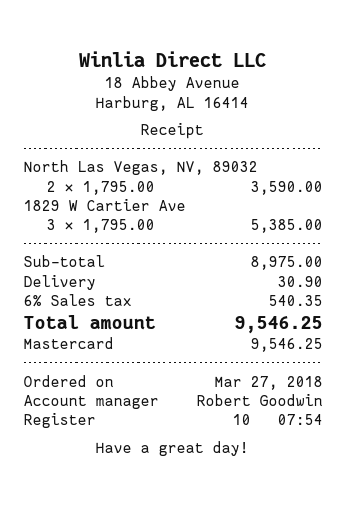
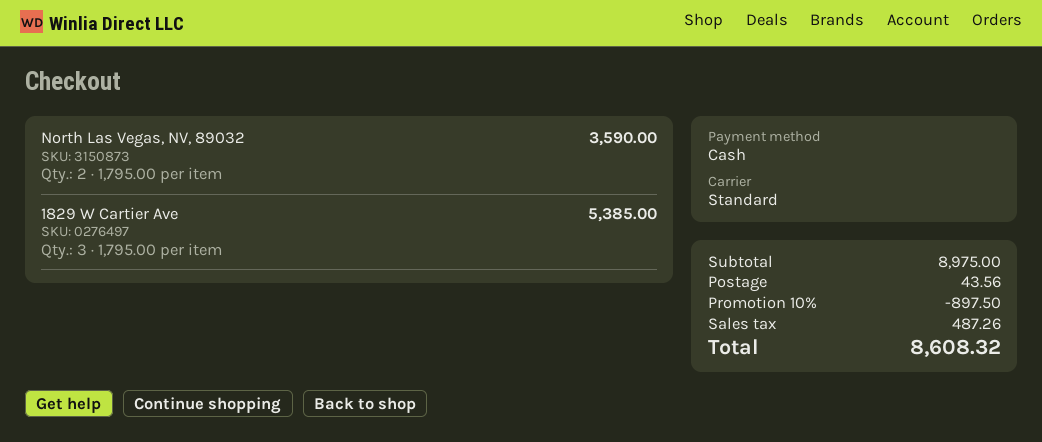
payment method: Mastercard -> cash
discount: none -> 10% = 897.50
shipping: 30.90 -> 43.56
tax: 540.35 -> 487.26
total: 9546.25 -> 8608.32

